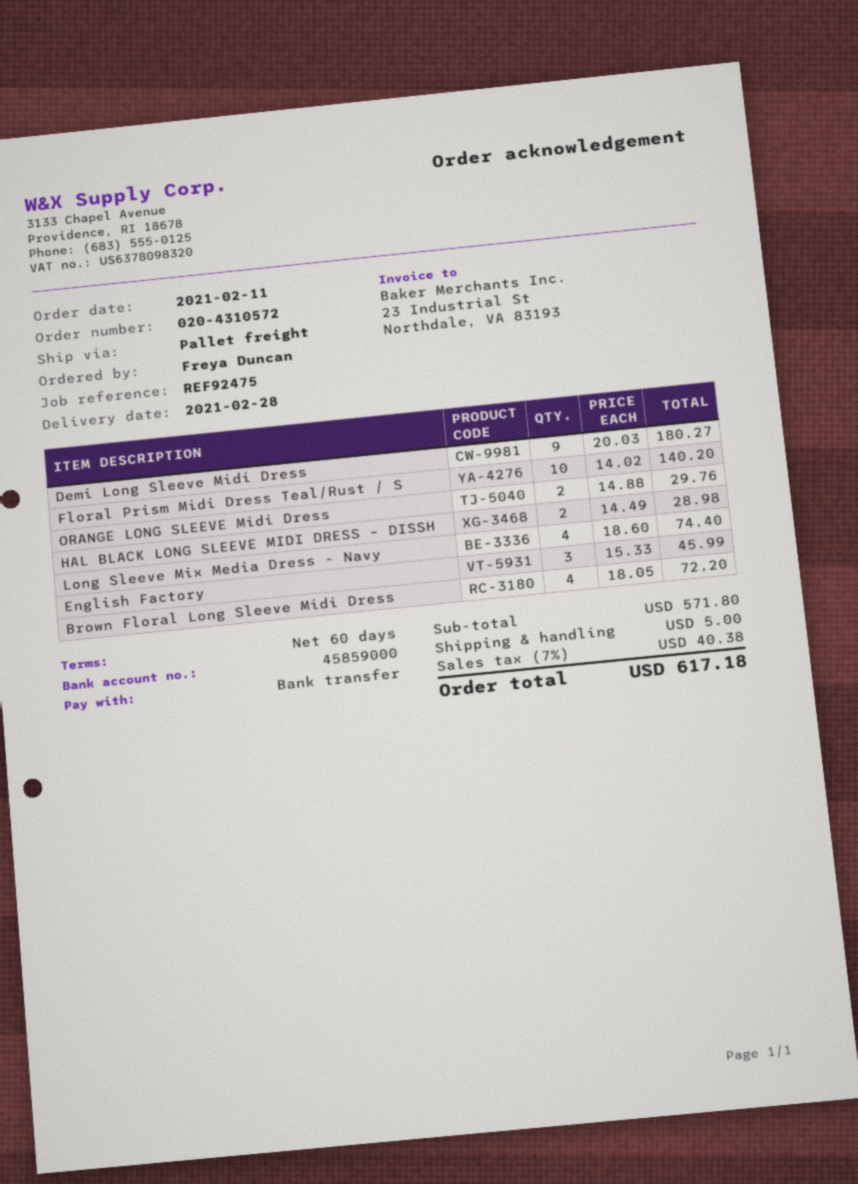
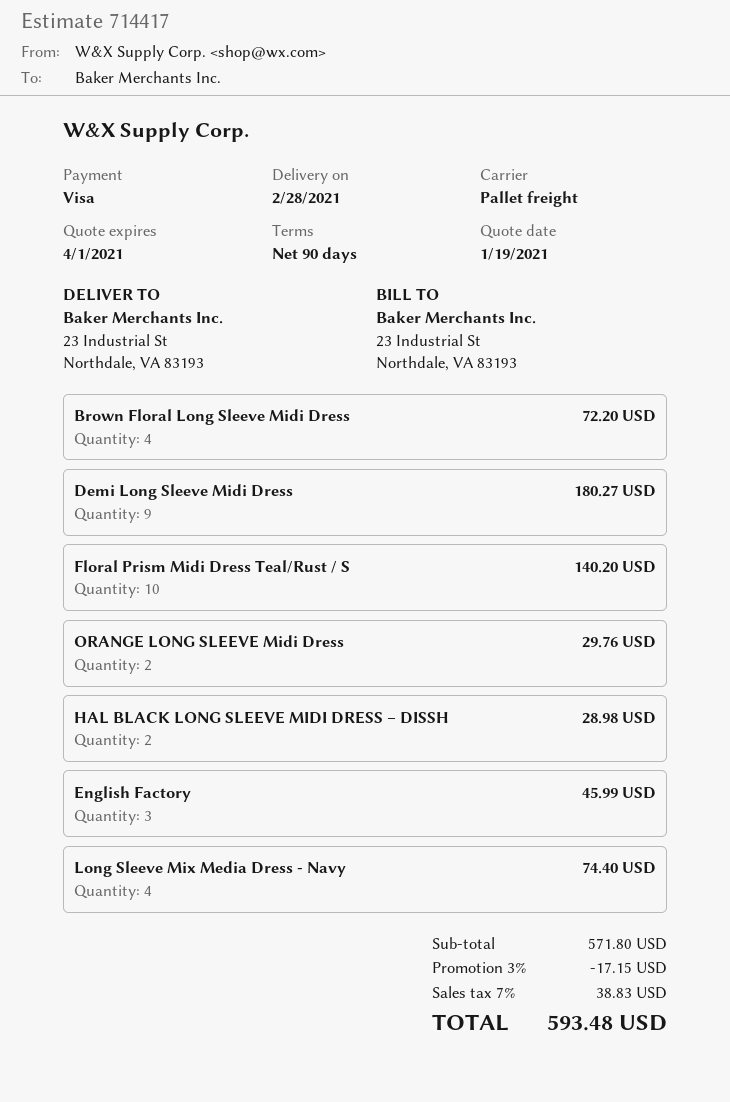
payment terms: 60 days -> 90 days
payment method: bank transfer -> Visa
discount: none -> 3% = 17.15
shipping: 5.00 -> none
tax: 7% = 40.38 -> 7% = 38.83
total: 617.18 -> 593.48

